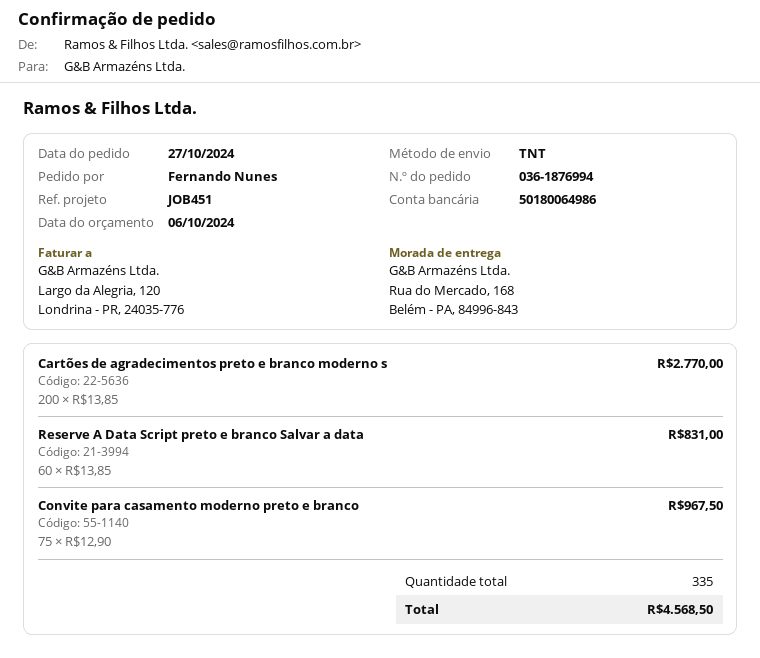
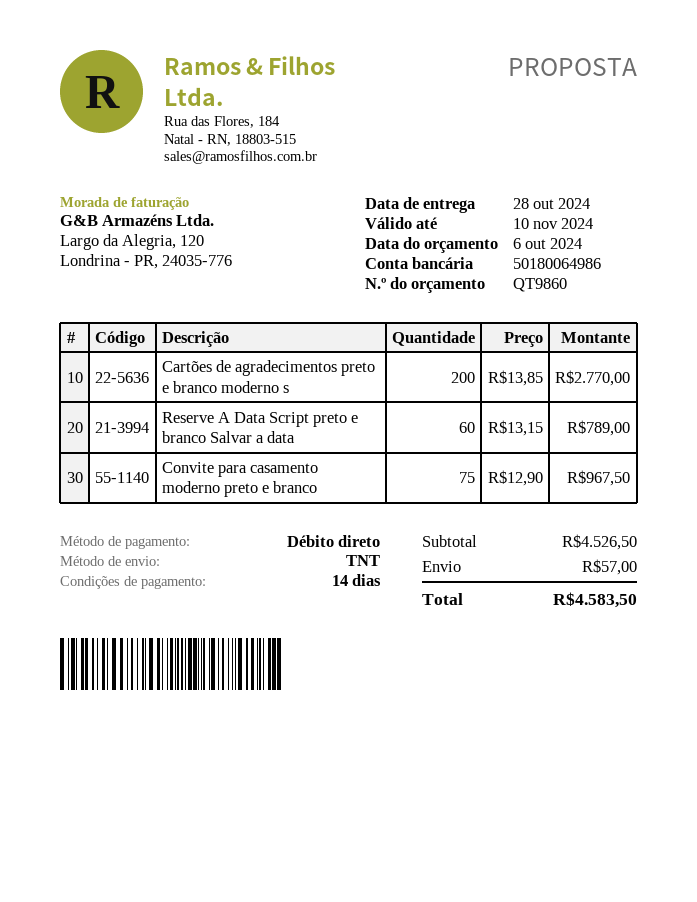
Reserve A Data Script preto e branco Salvar a data: 60 x 13.85 = 831.00 -> 60 x 13.15 = 789.00
shipping: none -> 57.00
total: 4568.50 -> 4583.50

